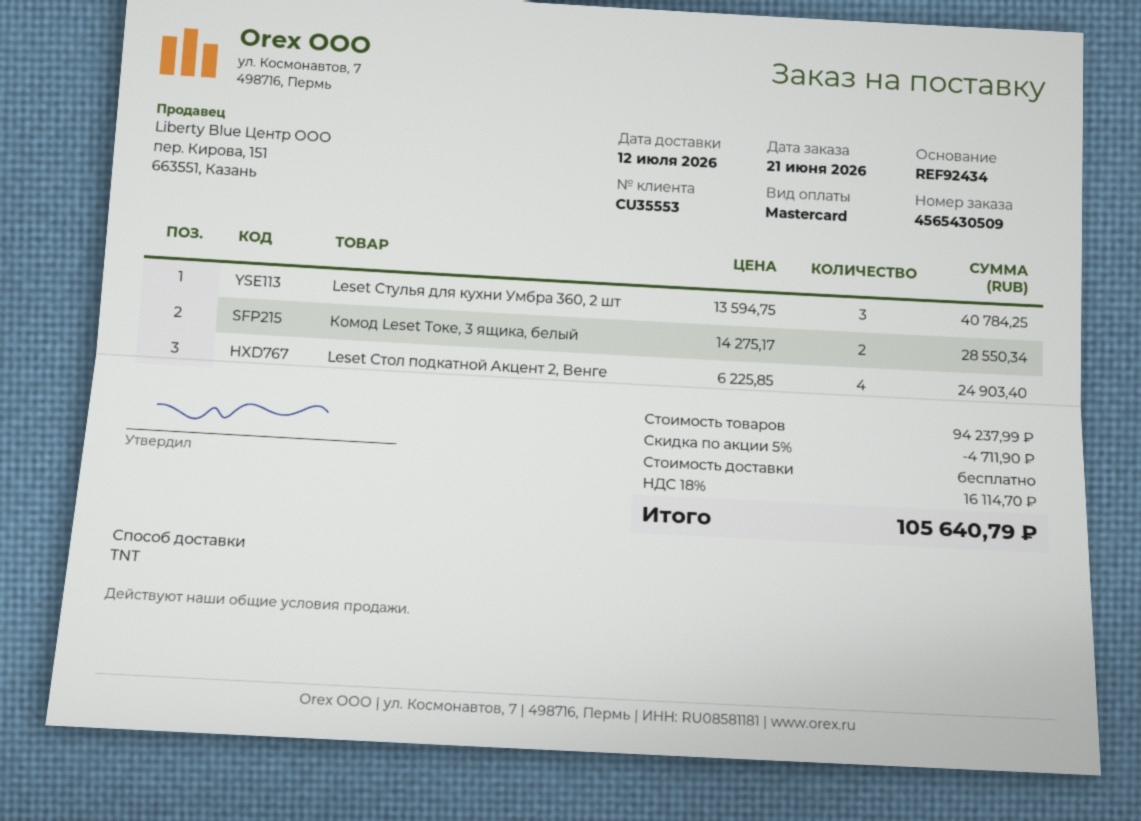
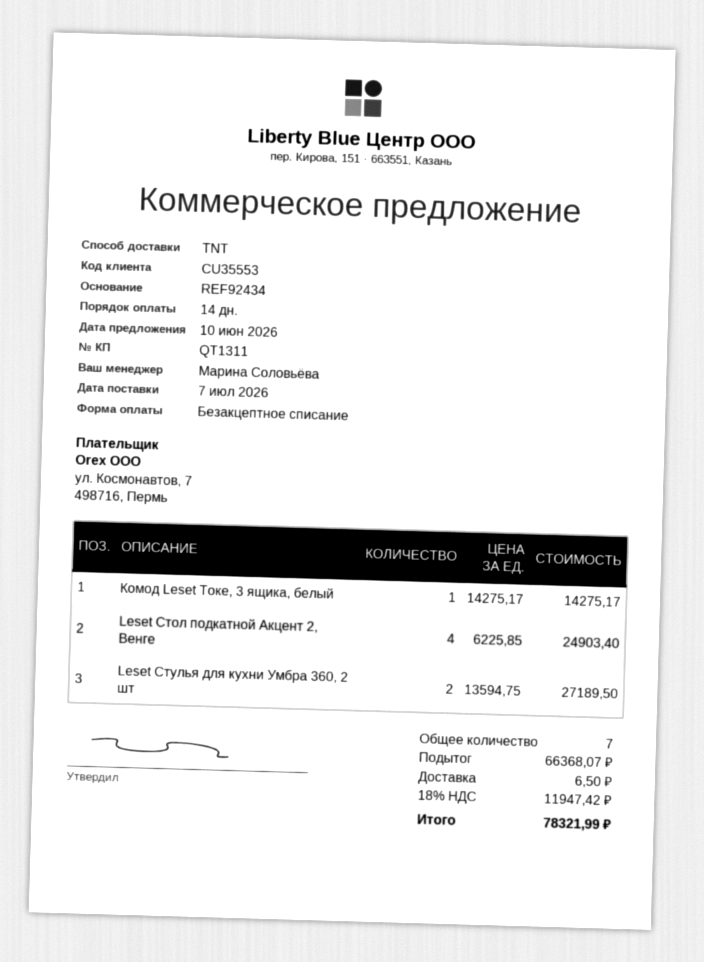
delivery date: 2026-07-12 -> 2026-07-07
payment method: Mastercard -> direct debit
Leset Стулья для кухни Умбра 360, 2 шт: 3 x 13594.75 = 40784.25 -> 2 x 13594.75 = 27189.50
Комод Leset Токе, 3 ящика, белый: 2 x 14275.17 = 28550.34 -> 1 x 14275.17 = 14275.17
subtotal: 94237.99 -> 66368.07
discount: 5% = 4711.90 -> none
shipping: 0.00 -> 6.50
tax: 18% = 16114.70 -> 18% = 11947.42
total: 105640.79 -> 78321.99

